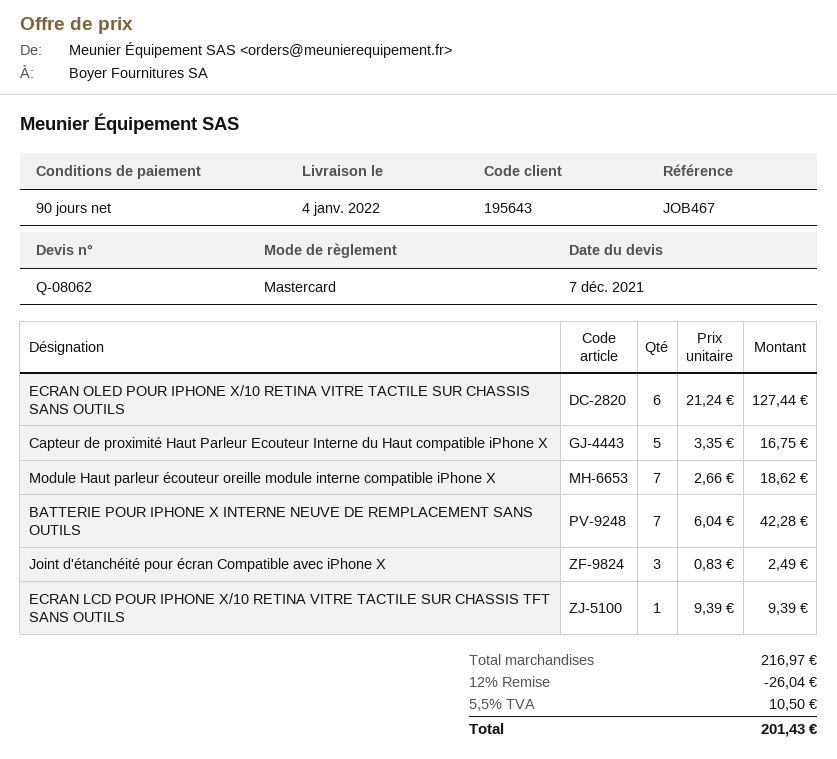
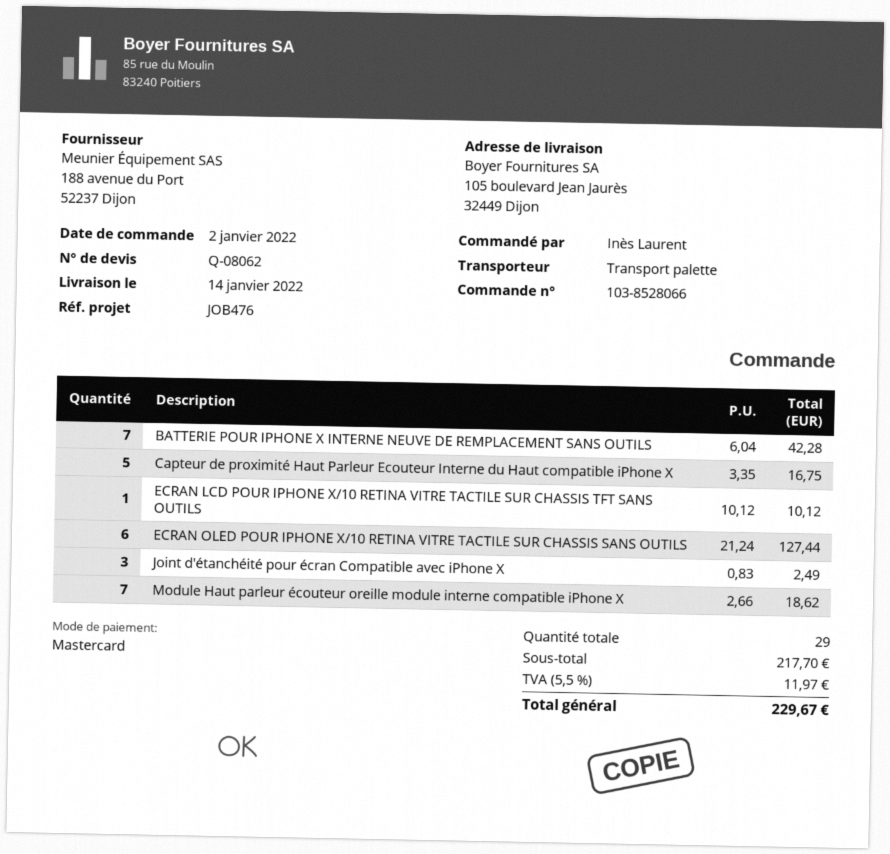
delivery date: 2022-01-04 -> 2022-01-14
reference: JOB467 -> JOB476
ECRAN LCD POUR IPHONE X/10 RETINA VITRE TACTILE SUR CHASSIS TFT SANS OUTILS: 1 x 9.39 = 9.39 -> 1 x 10.12 = 10.12
subtotal: 216.97 -> 217.70
discount: 12% = 26.04 -> none
tax: 5.5% = 10.50 -> 5.5% = 11.97
total: 201.43 -> 229.67

